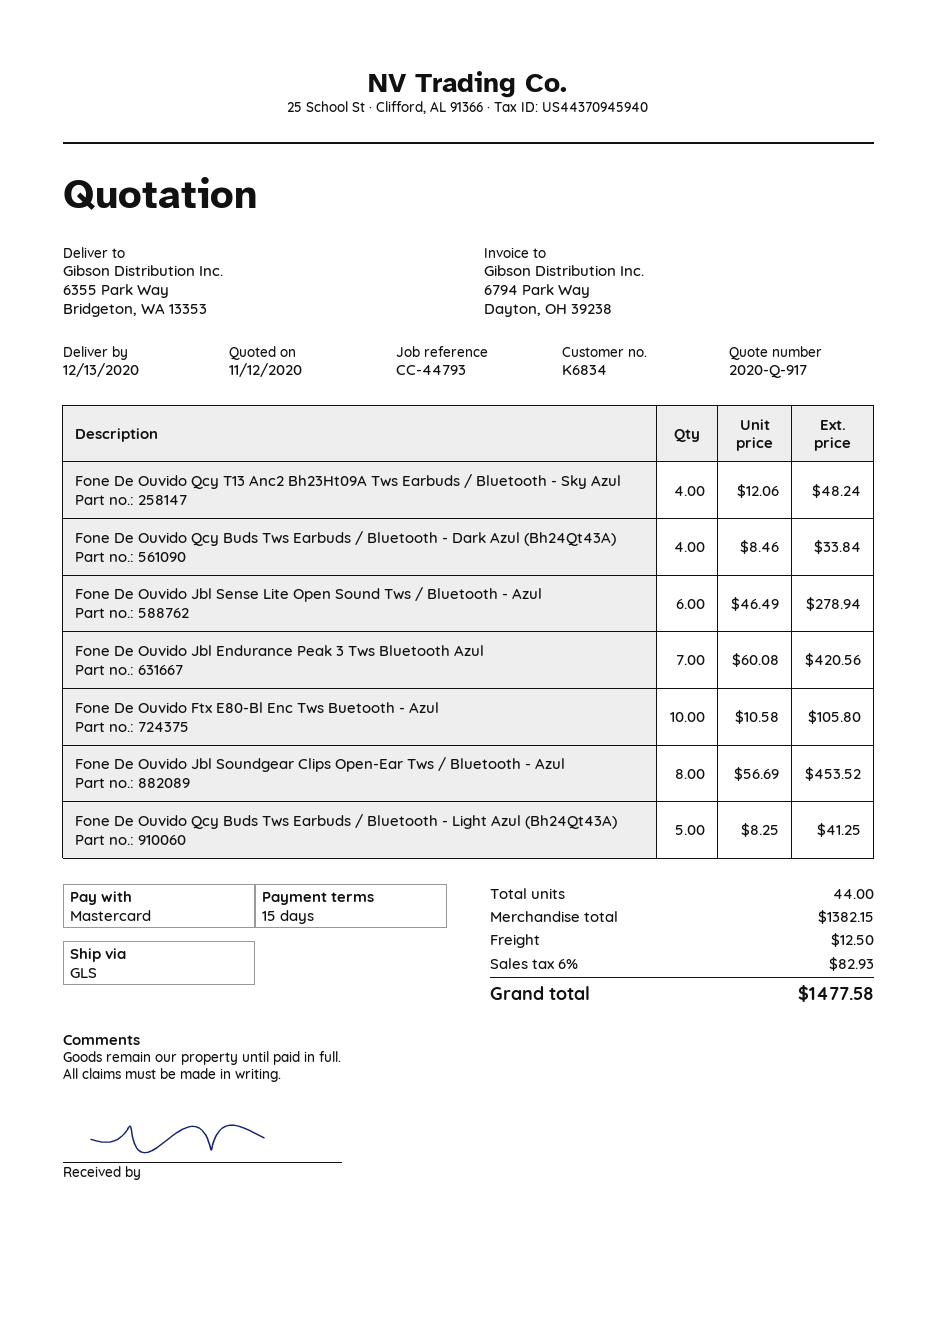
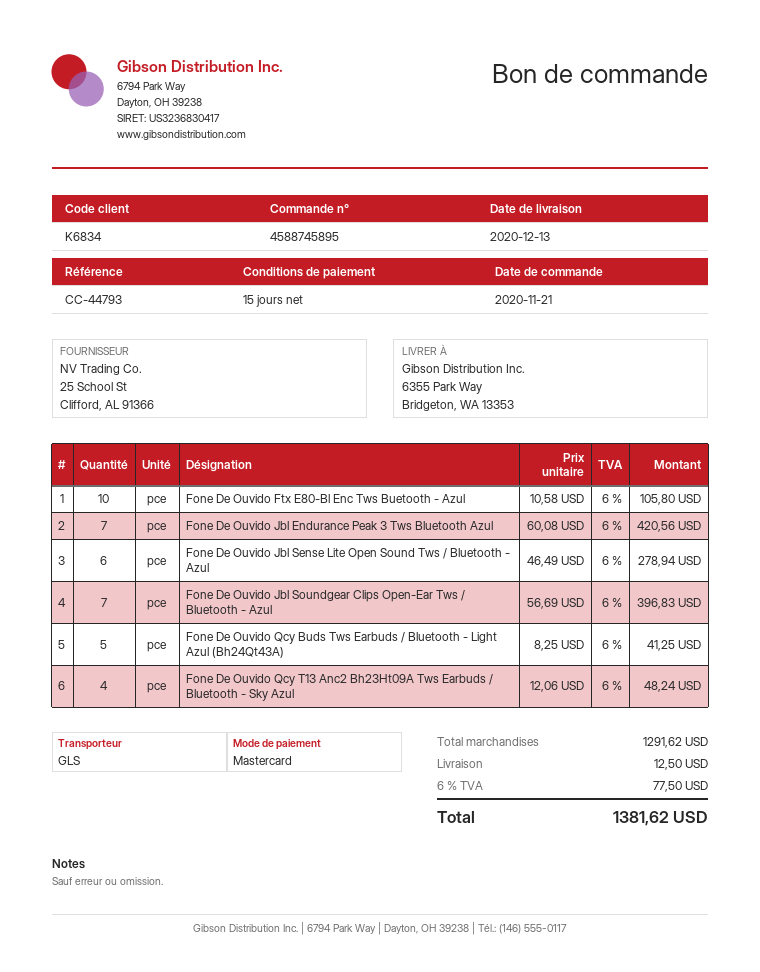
Fone De Ouvido Qcy Buds Tws Earbuds / Bluetooth - Dark Azul (Bh24Qt43A): 4 x 8.46 = 33.84 -> none
Fone De Ouvido Jbl Soundgear Clips Open-Ear Tws / Bluetooth - Azul: 8 x 56.69 = 453.52 -> 7 x 56.69 = 396.83
subtotal: 1382.15 -> 1291.62
tax: 6% = 82.93 -> 6% = 77.50
total: 1477.58 -> 1381.62

